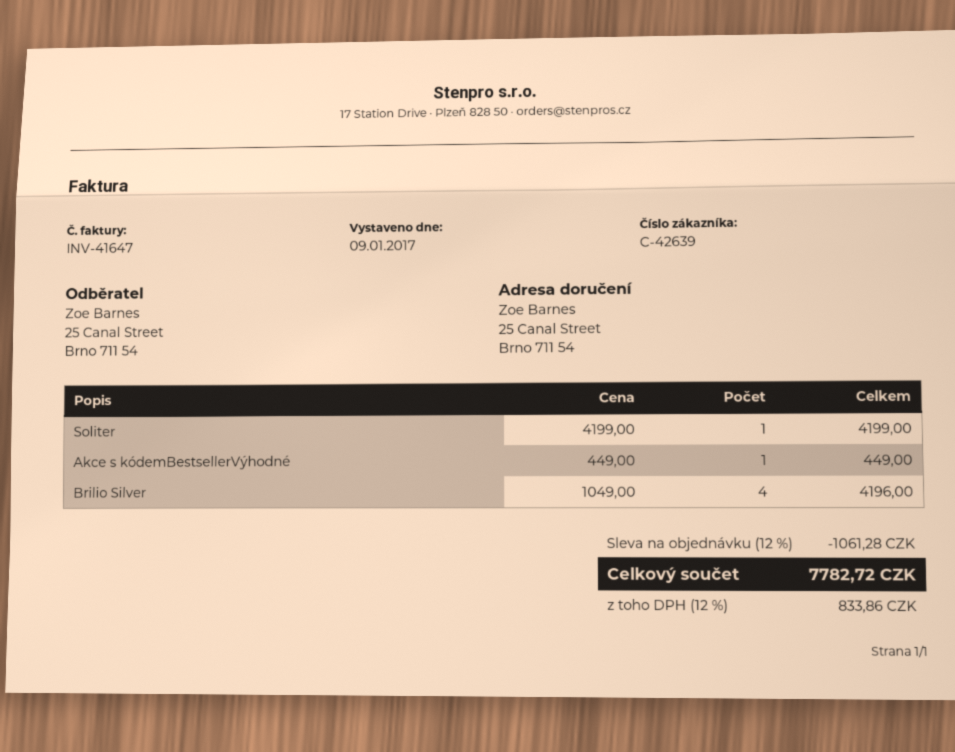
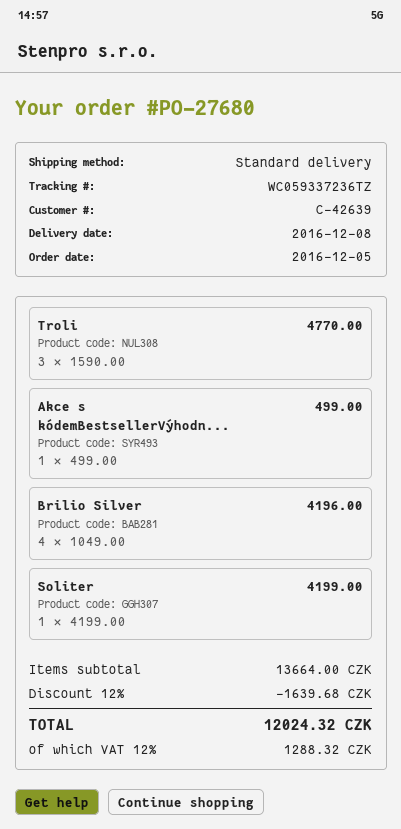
Akce s kódemBestsellerVýhodné: 1 x 449.00 = 449.00 -> 1 x 499.00 = 499.00
Troli: none -> 3 x 1590.00 = 4770.00
discount: 12% = 1061.28 -> 12% = 1639.68
tax: 12% = 833.86 -> 12% = 1288.32
total: 7782.72 -> 12024.32

